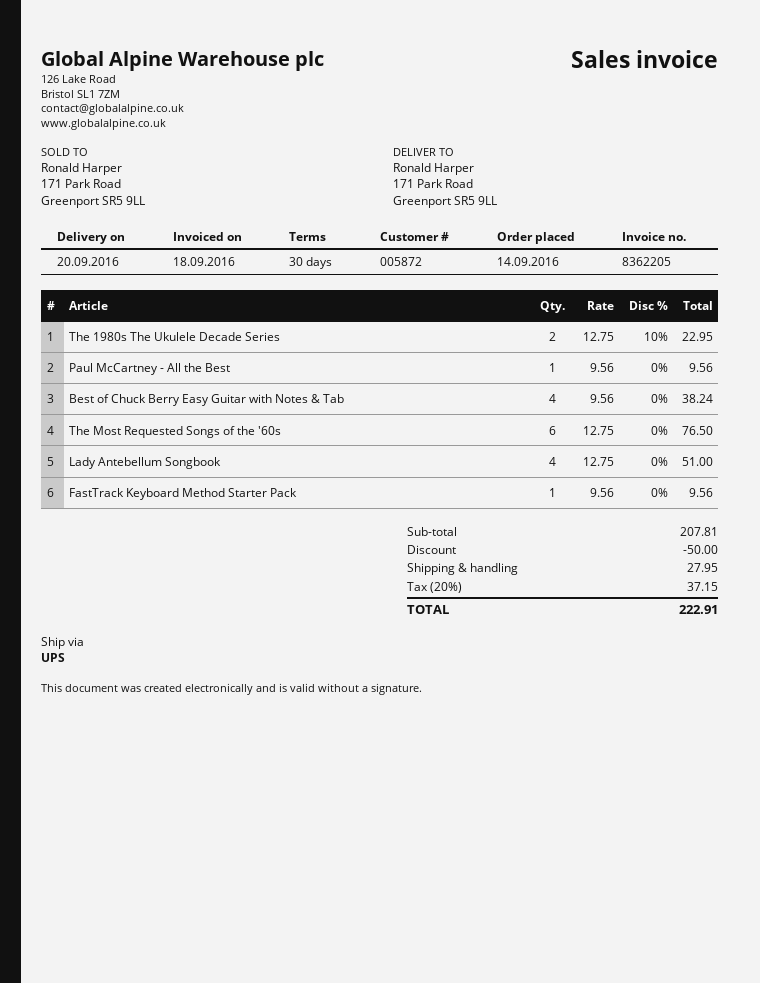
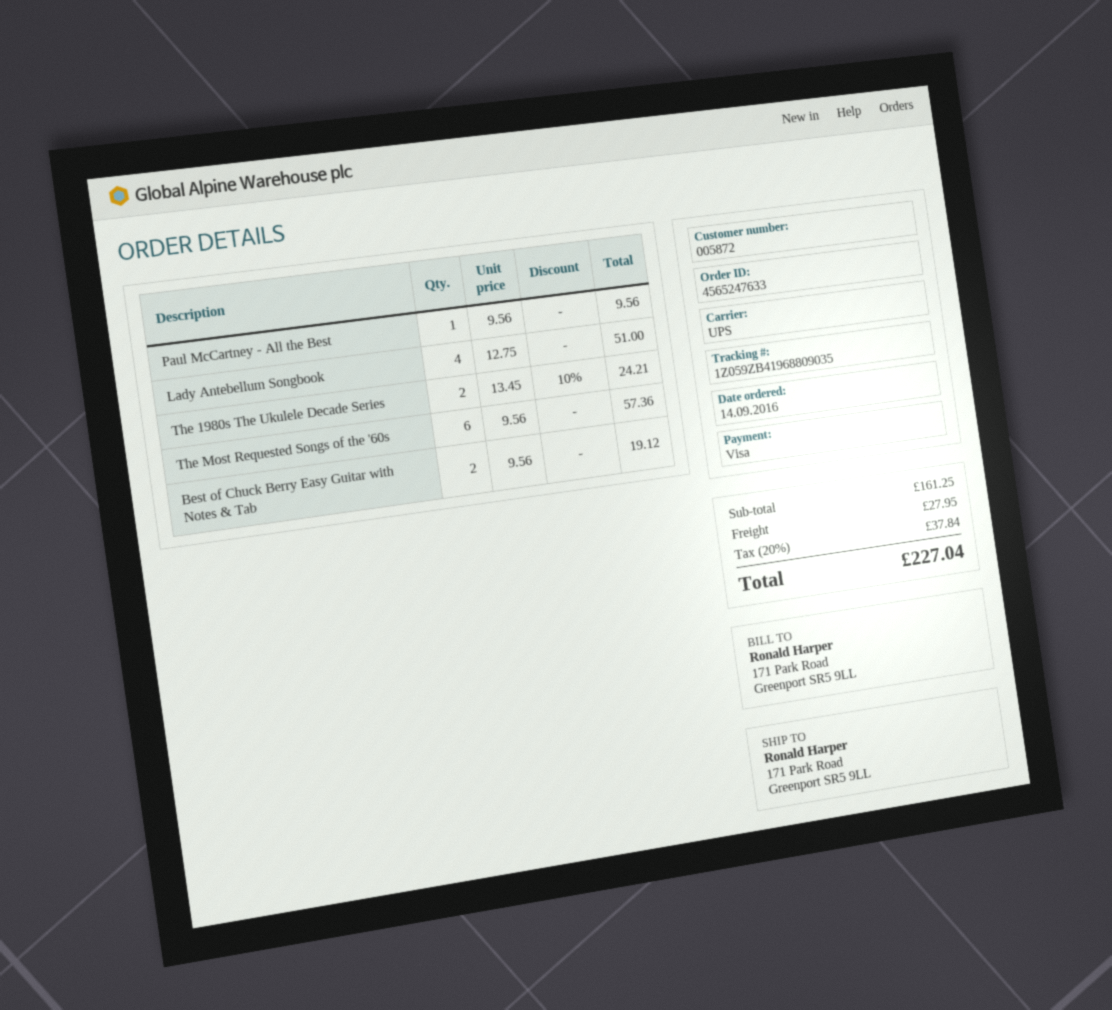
The 1980s The Ukulele Decade Series: 2 x 12.75 - 10% = 22.95 -> 2 x 13.45 - 10% = 24.21
Best of Chuck Berry Easy Guitar with Notes & Tab: 4 x 9.56 = 38.24 -> 2 x 9.56 = 19.12
The Most Requested Songs of the '60s: 6 x 12.75 = 76.50 -> 6 x 9.56 = 57.36
FastTrack Keyboard Method Starter Pack: 1 x 9.56 = 9.56 -> none
subtotal: 207.81 -> 161.25
discount: 50.00 -> none
tax: 20% = 37.15 -> 20% = 37.84
total: 222.91 -> 227.04

